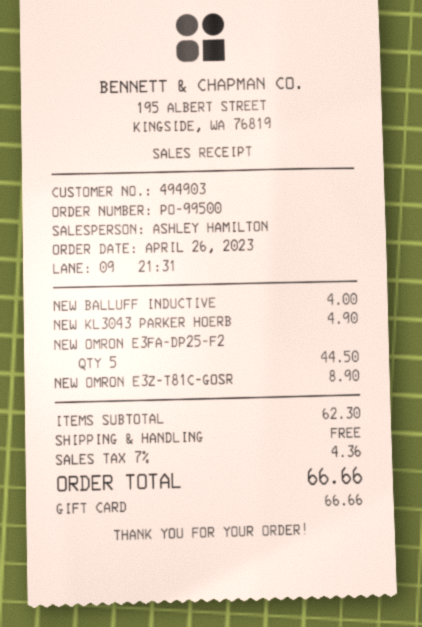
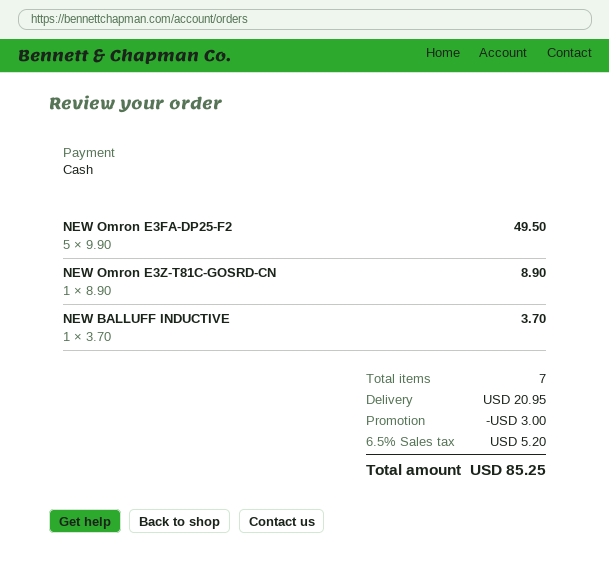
payment method: gift card -> cash
NEW BALLUFF INDUCTIVE: 1 for 4.00 -> 1 for 3.70
NEW KL3043 PARKER HOERB: 1 for 4.90 -> none
NEW OMRON E3FA-DP25-F2: 5 for 44.50 -> 5 for 49.50
discount: none -> 3.00
shipping: 0.00 -> 20.95
tax: 7% = 4.36 -> 6.5% = 5.20
total: 66.66 -> 85.25

